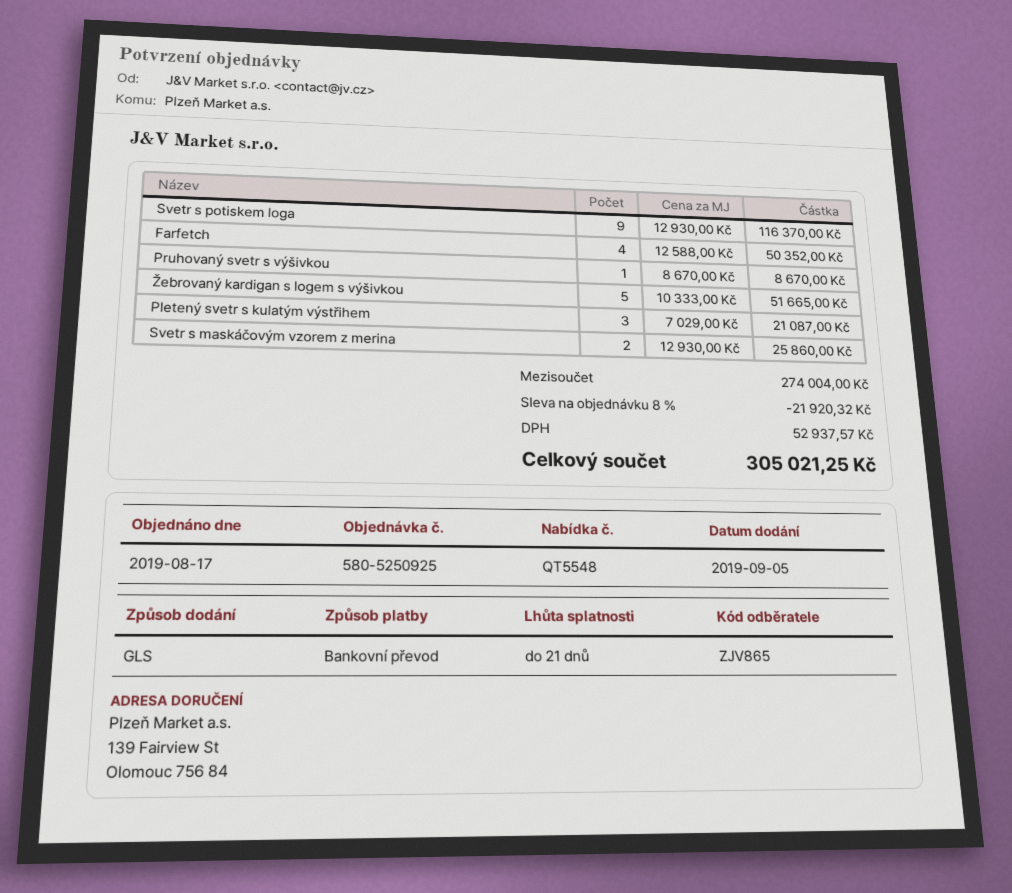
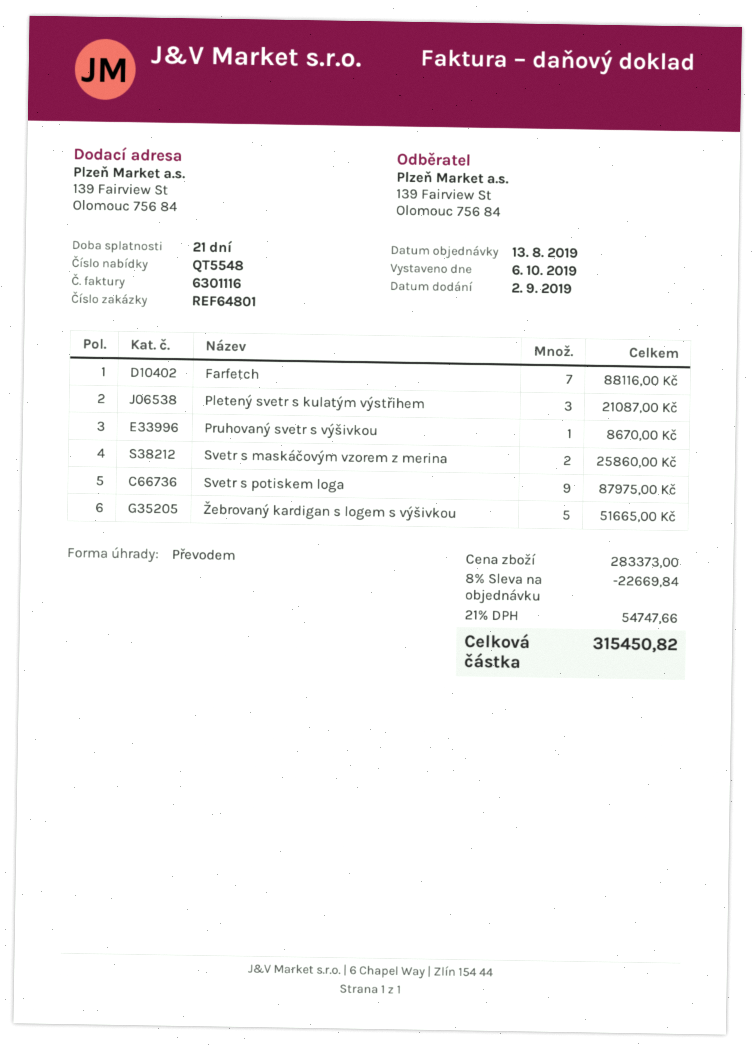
order date: 2019-08-17 -> 2019-08-13
delivery date: 2019-09-05 -> 2019-09-02
Svetr s potiskem loga: 9 for 116370.00 -> 9 for 87975.00
Farfetch: 4 for 50352.00 -> 7 for 88116.00
subtotal: 274004.00 -> 283373.00
discount: 8% = 21920.32 -> 8% = 22669.84
tax: 52937.57 -> 54747.66
total: 305021.25 -> 315450.82

